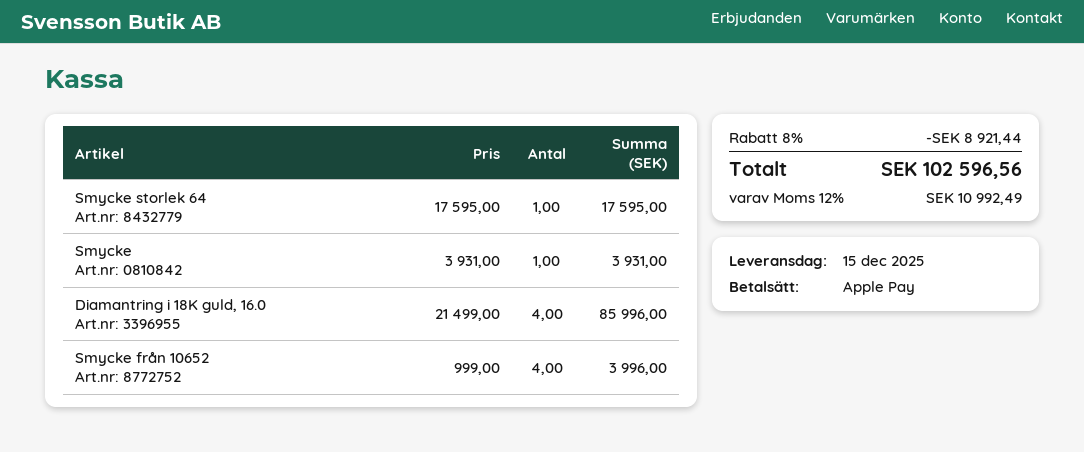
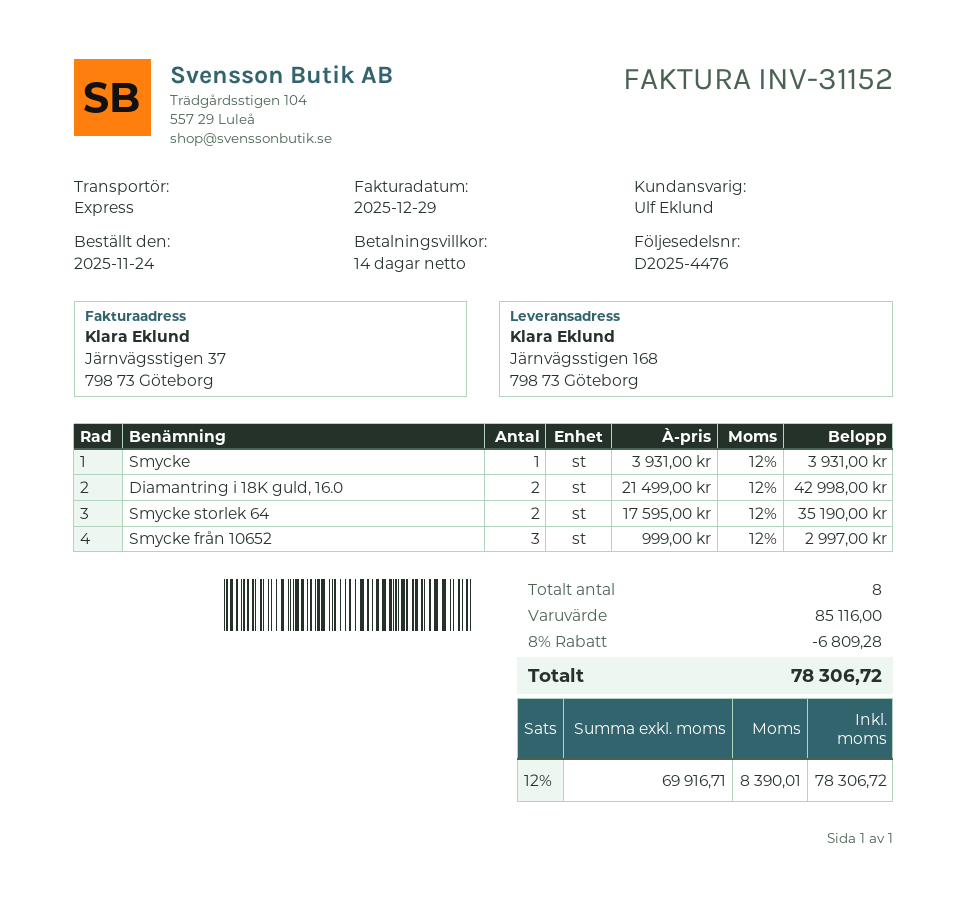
Smycke storlek 64: 1 x 17595.00 = 17595.00 -> 2 x 17595.00 = 35190.00
Diamantring i 18K guld, 16.0: 4 x 21499.00 = 85996.00 -> 2 x 21499.00 = 42998.00
Smycke från 10652: 4 x 999.00 = 3996.00 -> 3 x 999.00 = 2997.00
discount: 8% = 8921.44 -> 8% = 6809.28
tax: 12% = 10992.49 -> 12% = 8390.01
total: 102596.56 -> 78306.72

